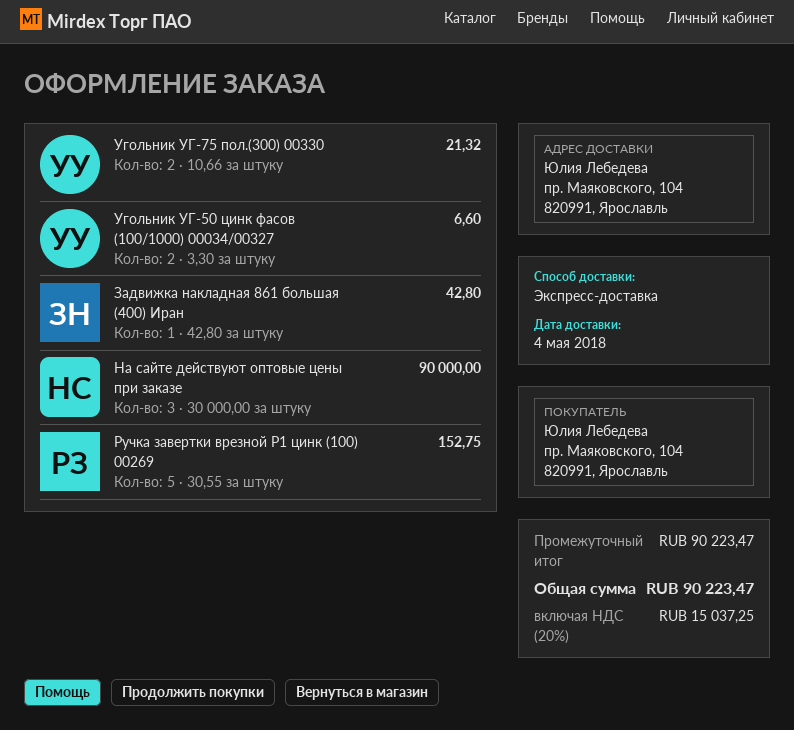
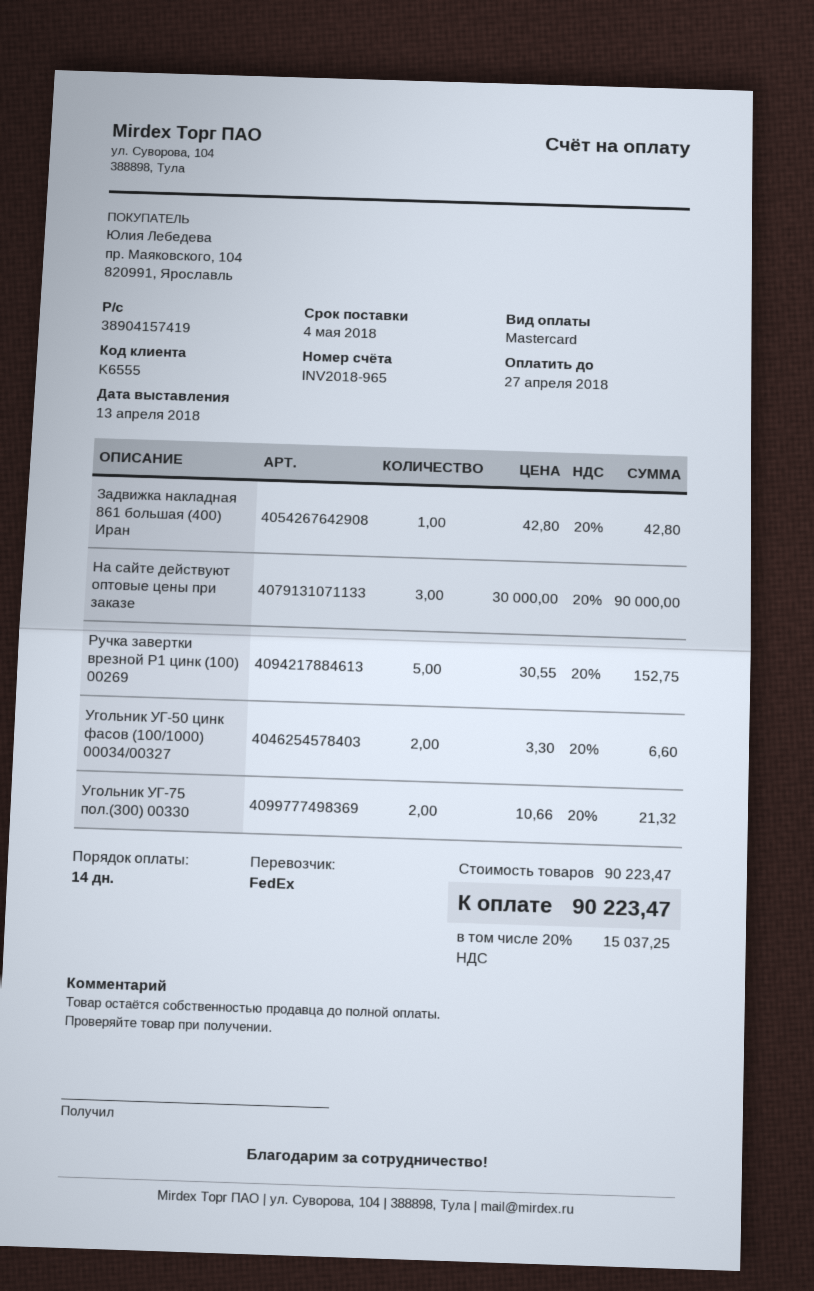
shipping method: express -> FedEx

